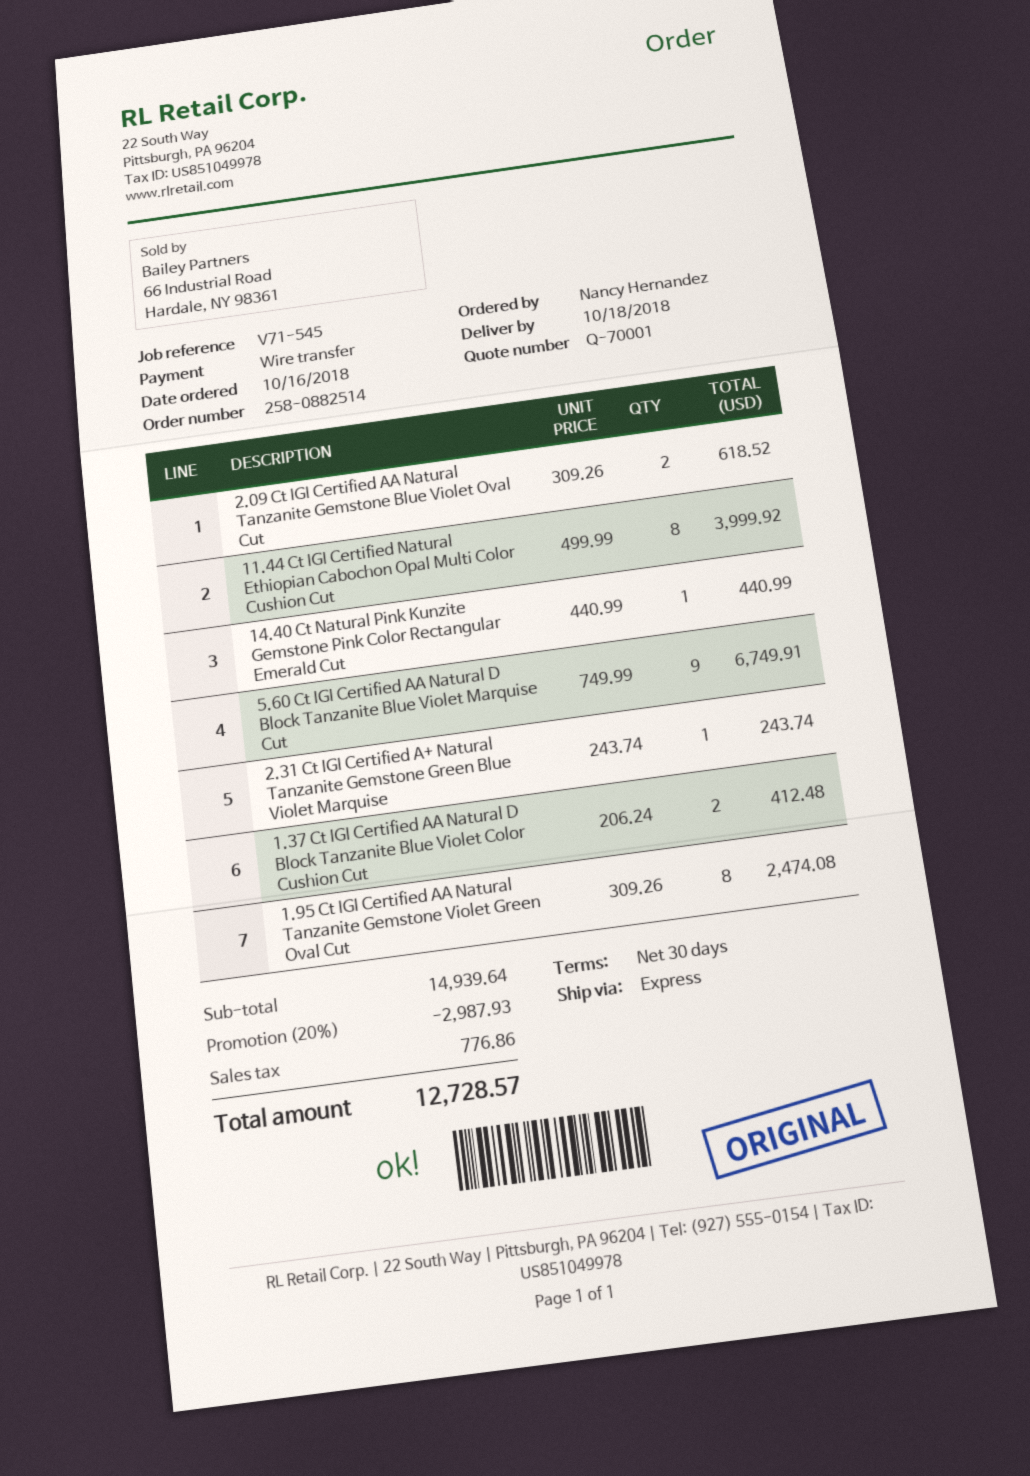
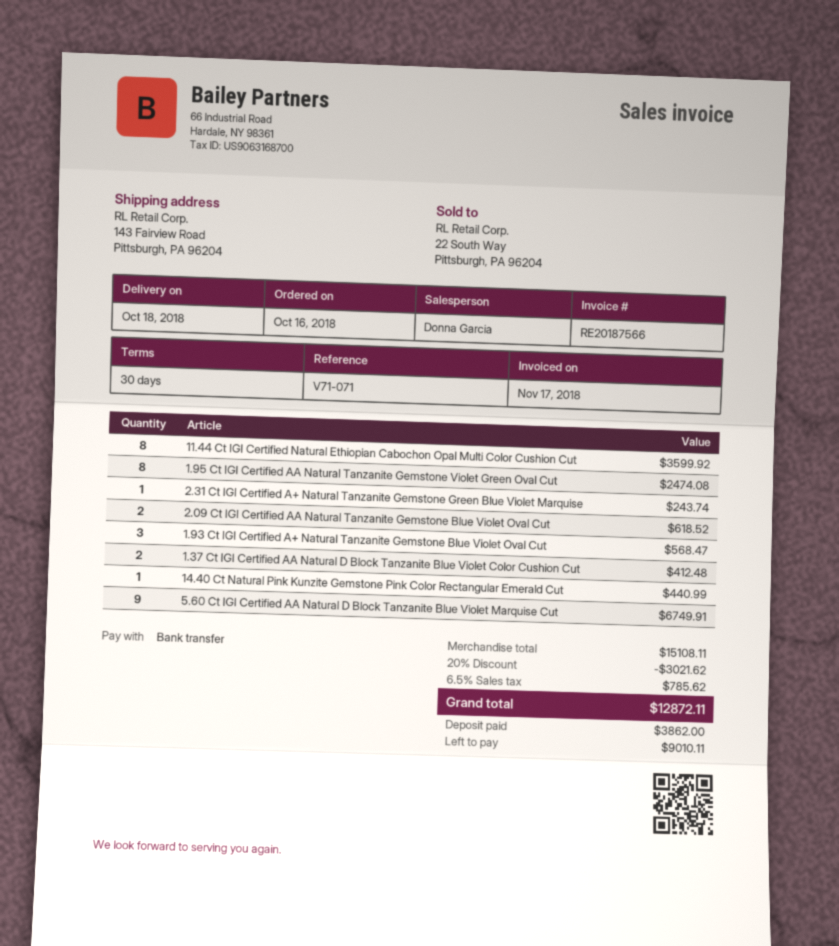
reference: V71-545 -> V71-071
11.44 Ct IGI Certified Natural Ethiopian Cabochon Opal Multi Color Cushion Cut: 8 for 3999.92 -> 8 for 3599.92
1.93 Ct IGI Certified A+ Natural Tanzanite Gemstone Blue Violet Oval Cut: none -> 3 for 568.47
subtotal: 14939.64 -> 15108.11
discount: 20% = 2987.93 -> 20% = 3021.62
tax: 776.86 -> 785.62
total: 12728.57 -> 12872.11

